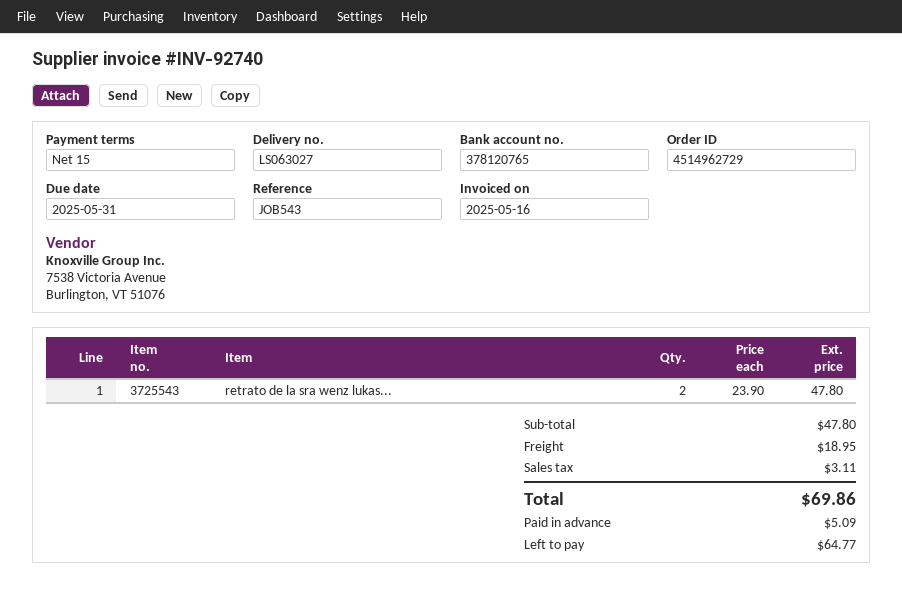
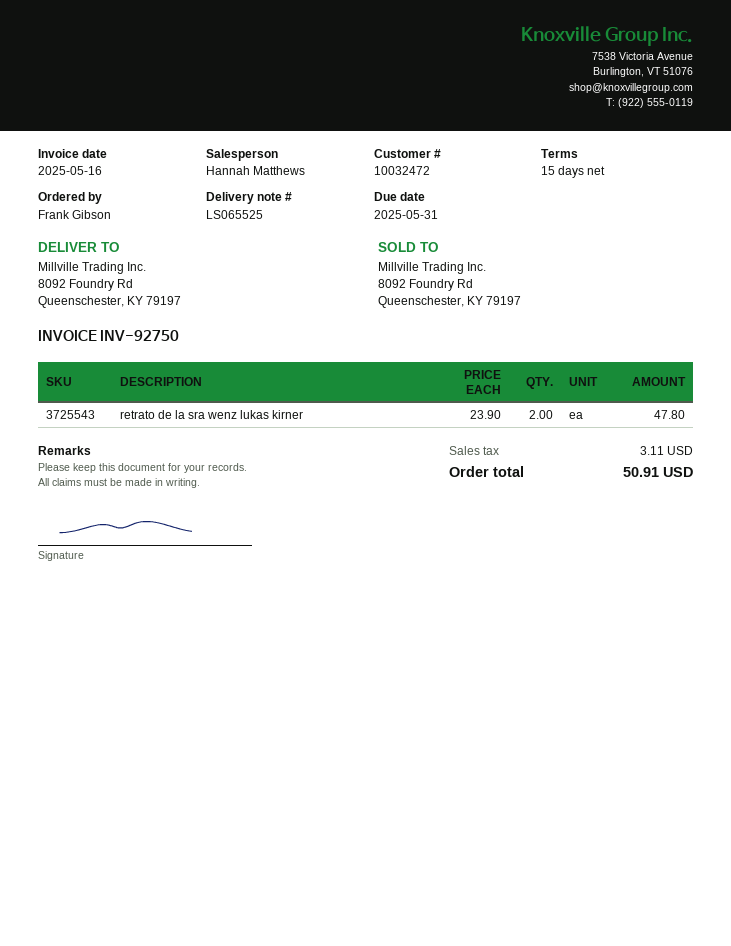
delivery note number: LS063027 -> LS065525
invoice number: INV-92740 -> INV-92750
shipping: 18.95 -> none
total: 69.86 -> 50.91

